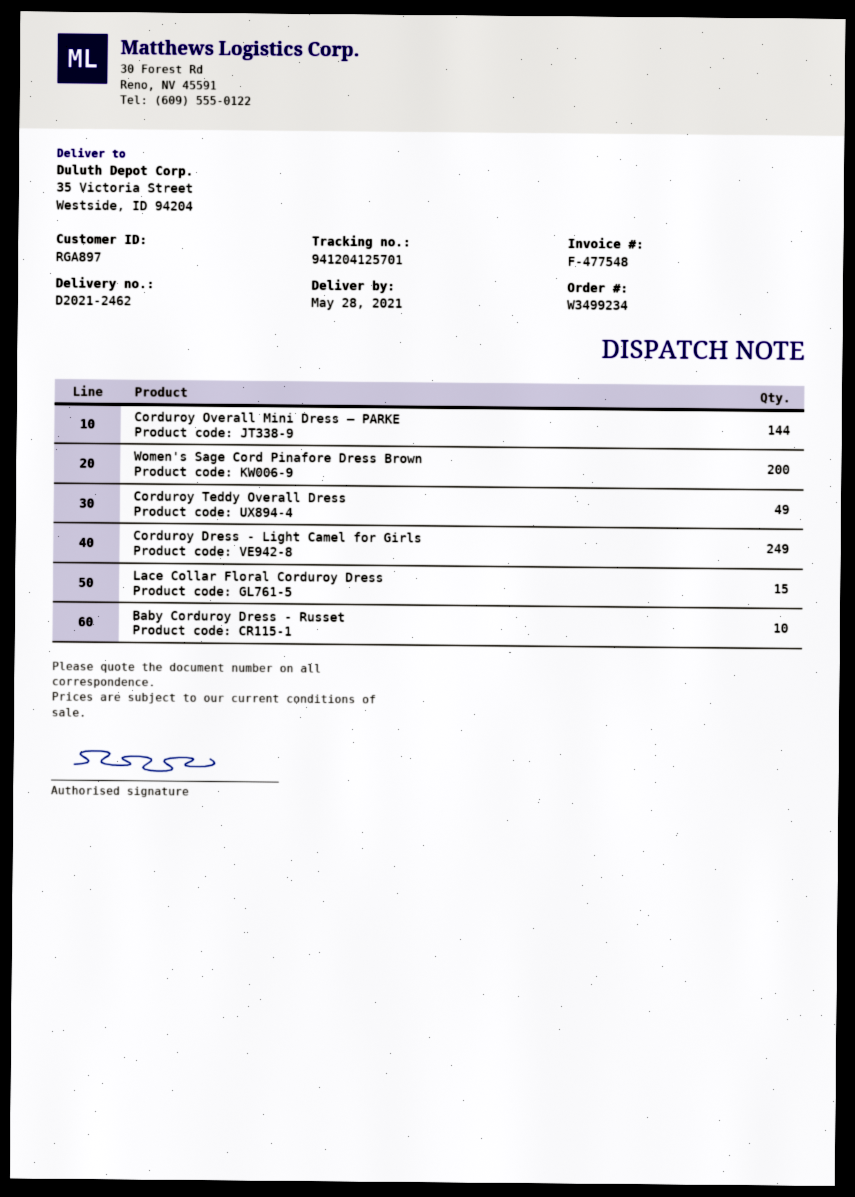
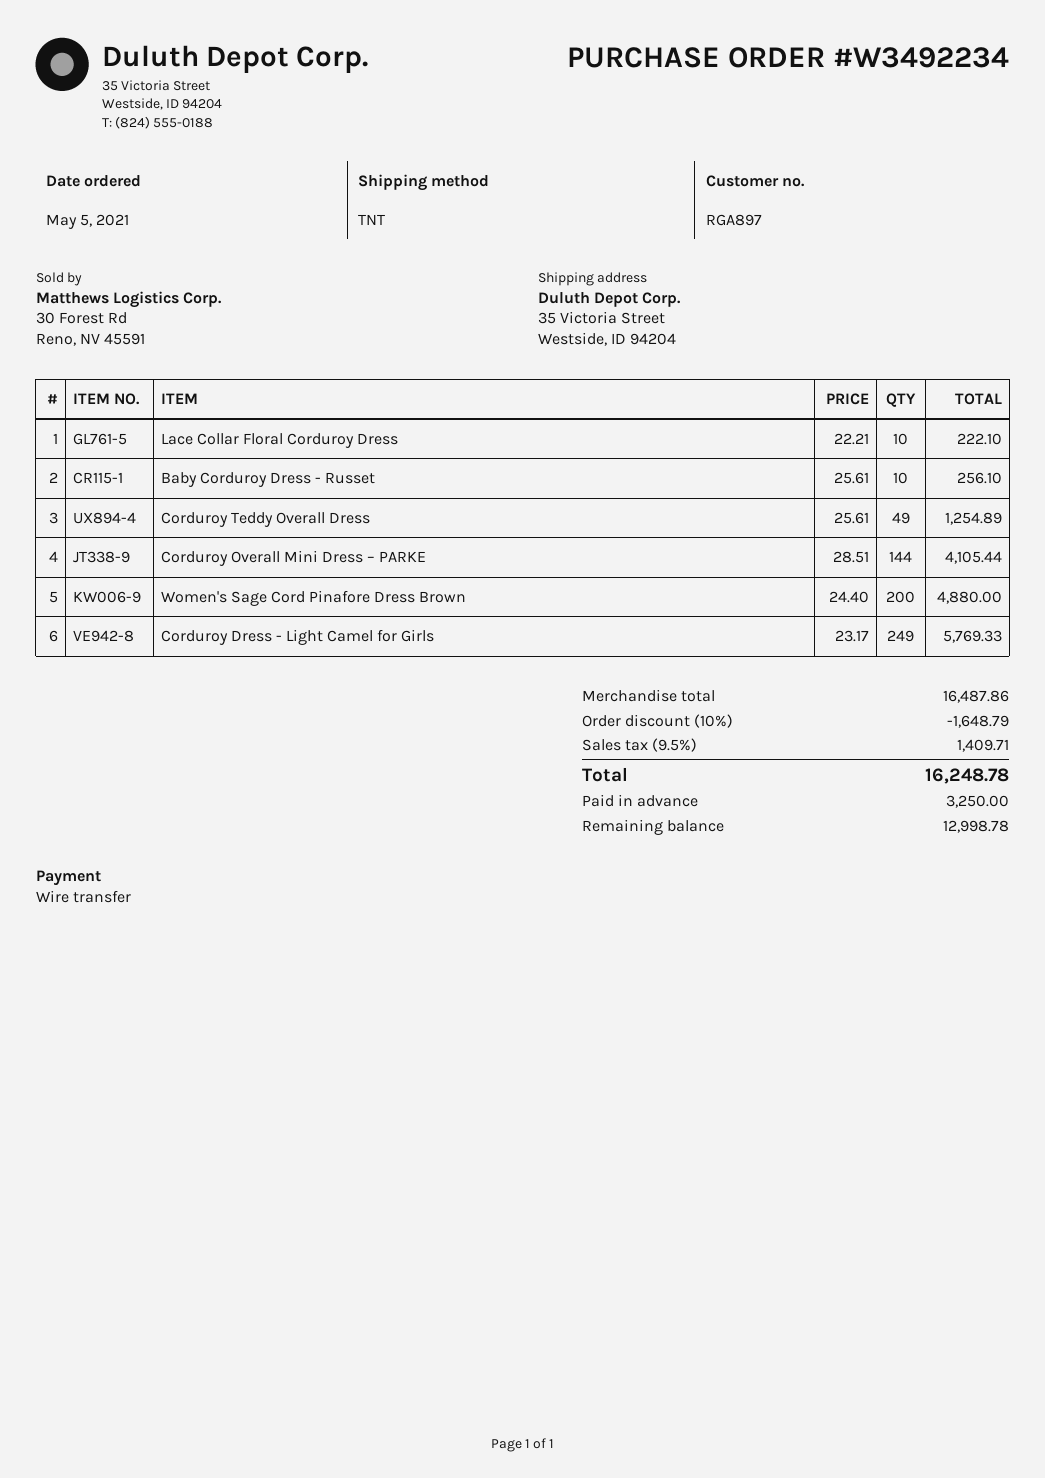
order number: W3499234 -> W3492234
Lace Collar Floral Corduroy Dress: 15 -> 10

